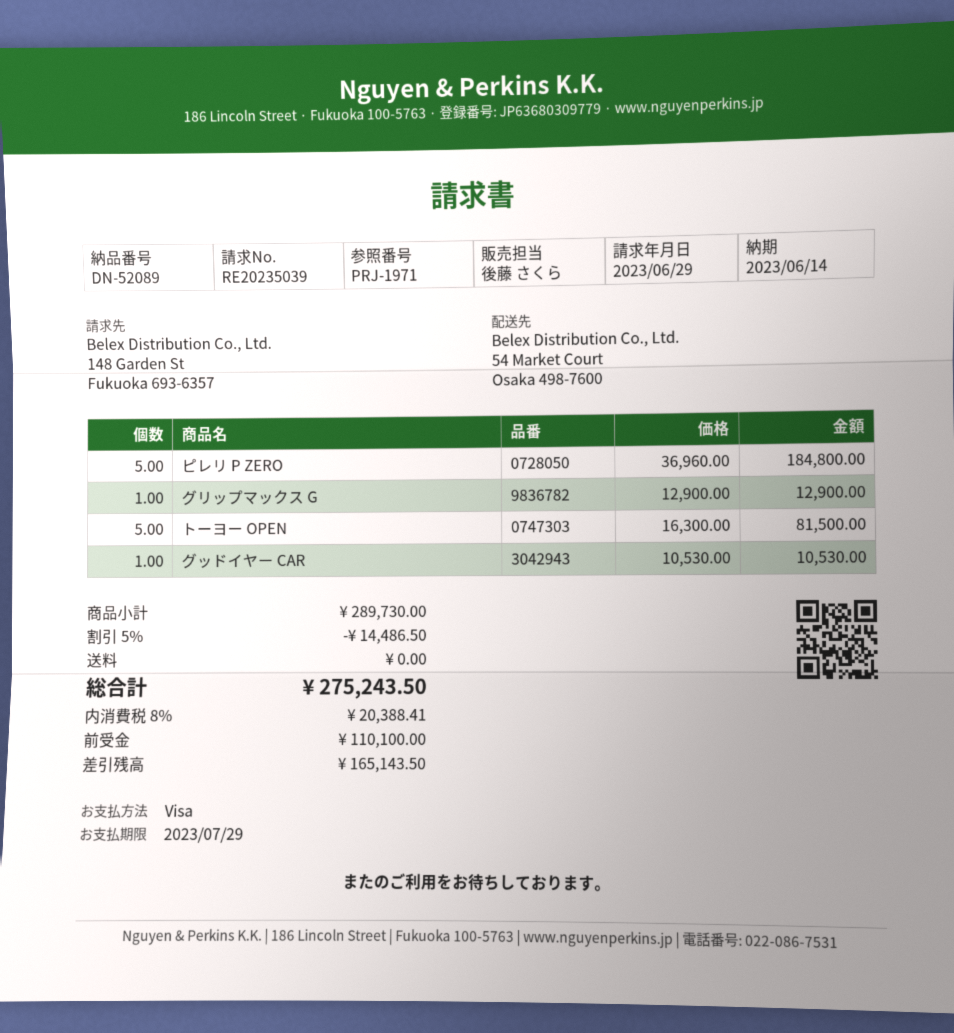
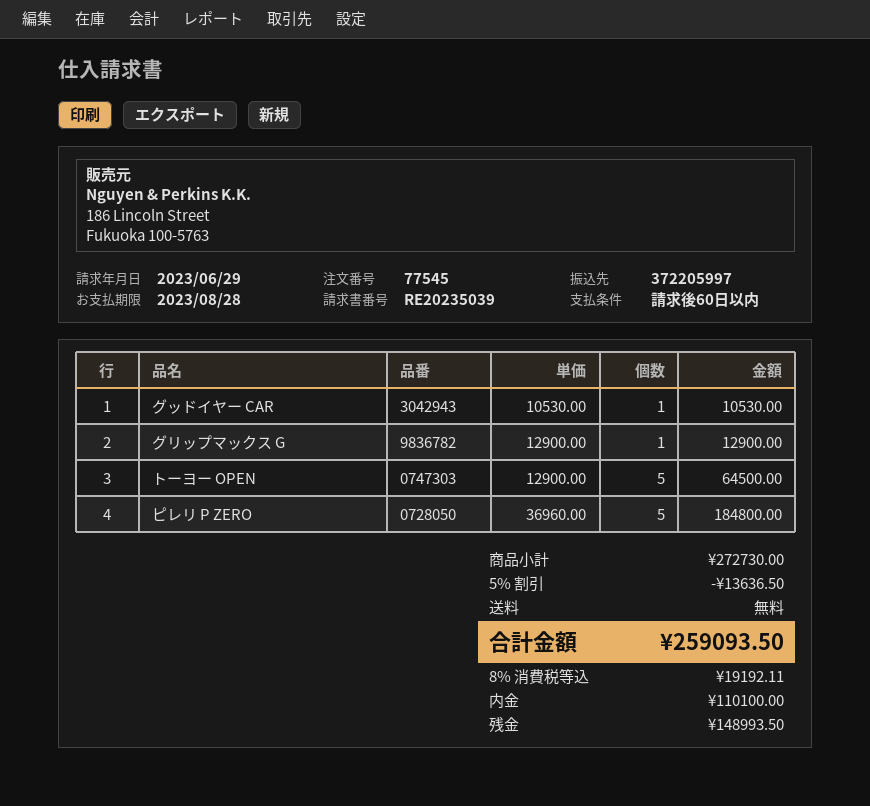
due date: 2023-07-29 -> 2023-08-28
トーヨー OPEN: 5 x 16300.00 = 81500.00 -> 5 x 12900.00 = 64500.00
subtotal: 289730.00 -> 272730.00
discount: 5% = 14486.50 -> 5% = 13636.50
tax: 8% = 20388.41 -> 8% = 19192.11
total: 275243.50 -> 259093.50
balance: 165143.50 -> 148993.50

